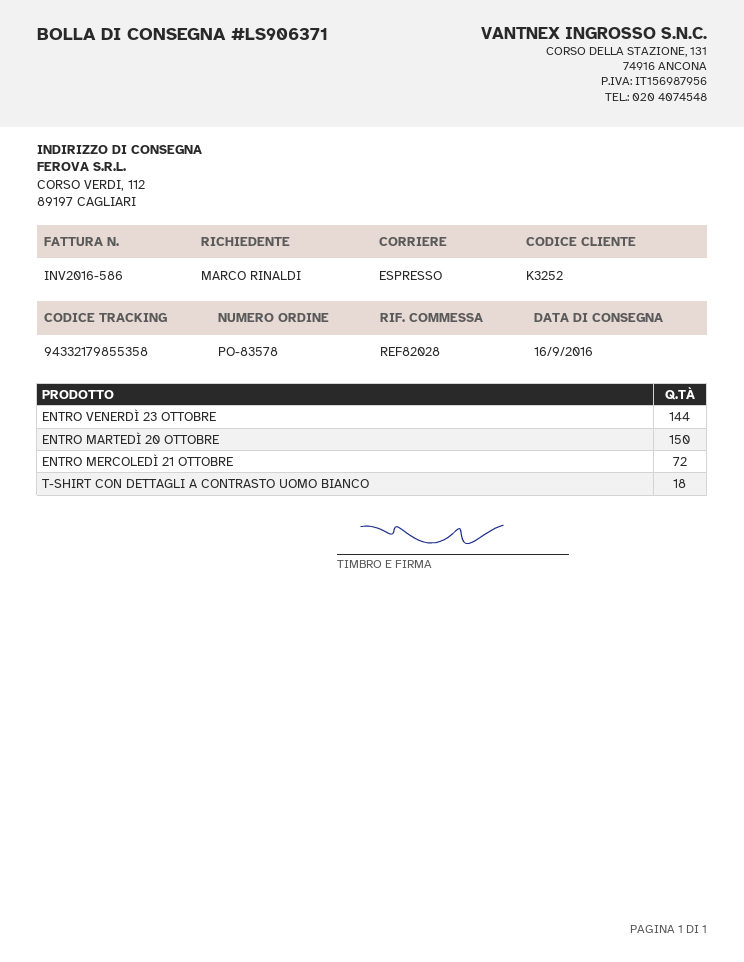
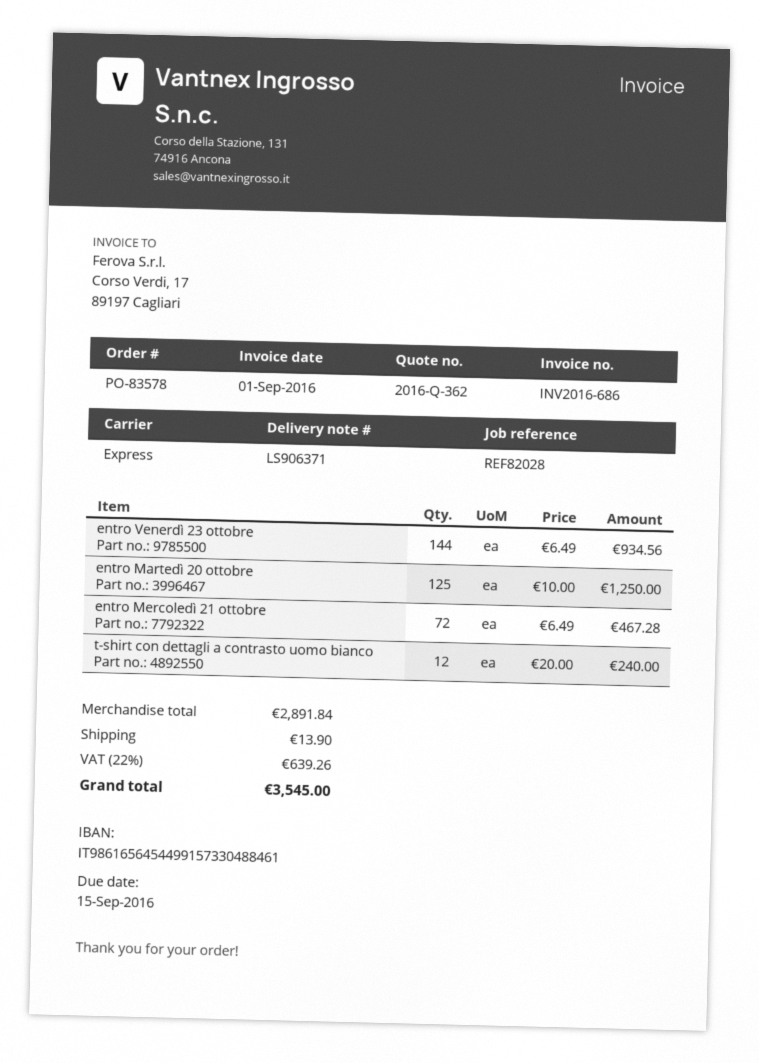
invoice number: INV2016-586 -> INV2016-686
ENTRO MARTEDÌ 20 OTTOBRE: 150 -> 125
T-SHIRT CON DETTAGLI A CONTRASTO UOMO BIANCO: 18 -> 12

